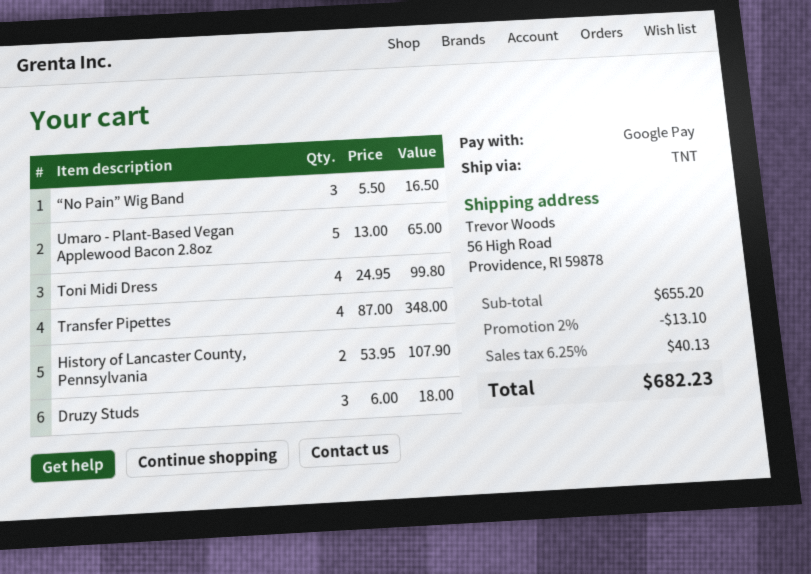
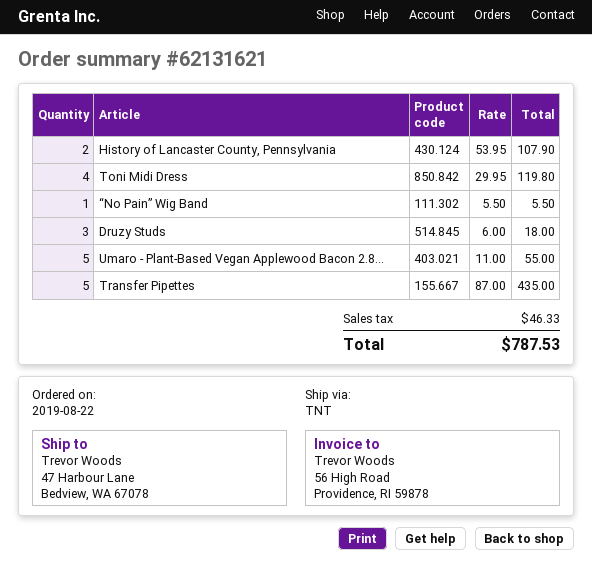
ship to: 56 High Road, Providence, RI 59878 -> 47 Harbour Lane, Bedview, WA 67078
“No Pain” Wig Band: 3 x 5.50 = 16.50 -> 1 x 5.50 = 5.50
Umaro - Plant-Based Vegan Applewood Bacon 2.8oz: 5 x 13.00 = 65.00 -> 5 x 11.00 = 55.00
Toni Midi Dress: 4 x 24.95 = 99.80 -> 4 x 29.95 = 119.80
Transfer Pipettes: 4 x 87.00 = 348.00 -> 5 x 87.00 = 435.00
discount: 2% = 13.10 -> none
tax: 40.13 -> 46.33
total: 682.23 -> 787.53

